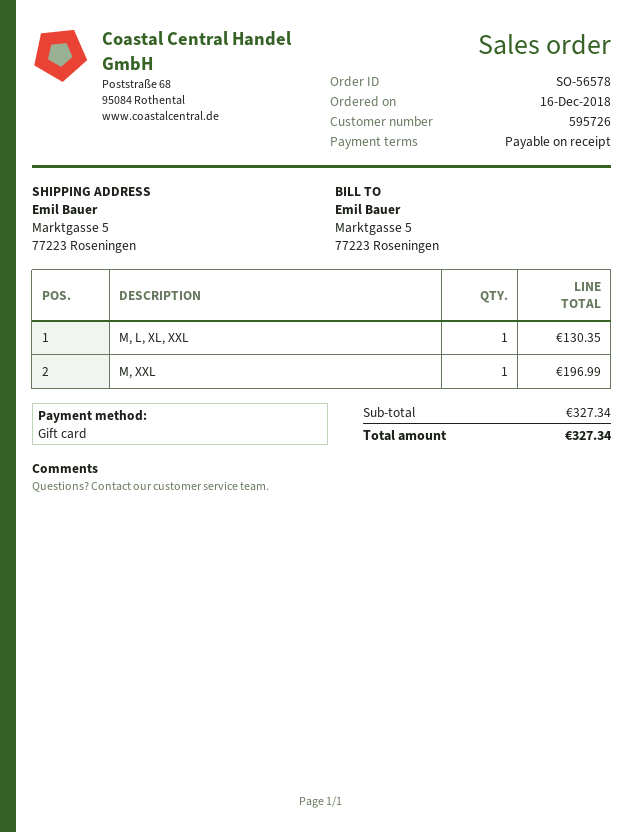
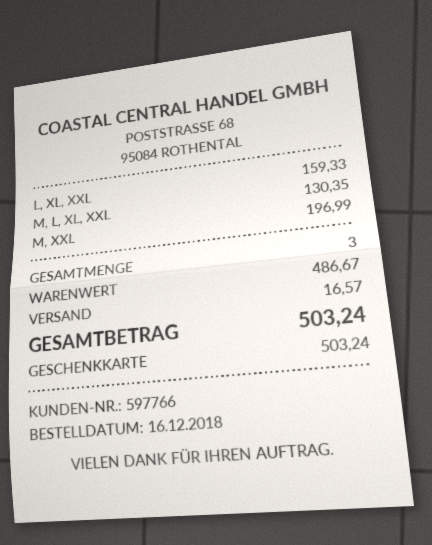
customer number: 595726 -> 597766
L, XL, XXL: none -> 1 for 159.33
subtotal: 327.34 -> 486.67
shipping: none -> 16.57
total: 327.34 -> 503.24

